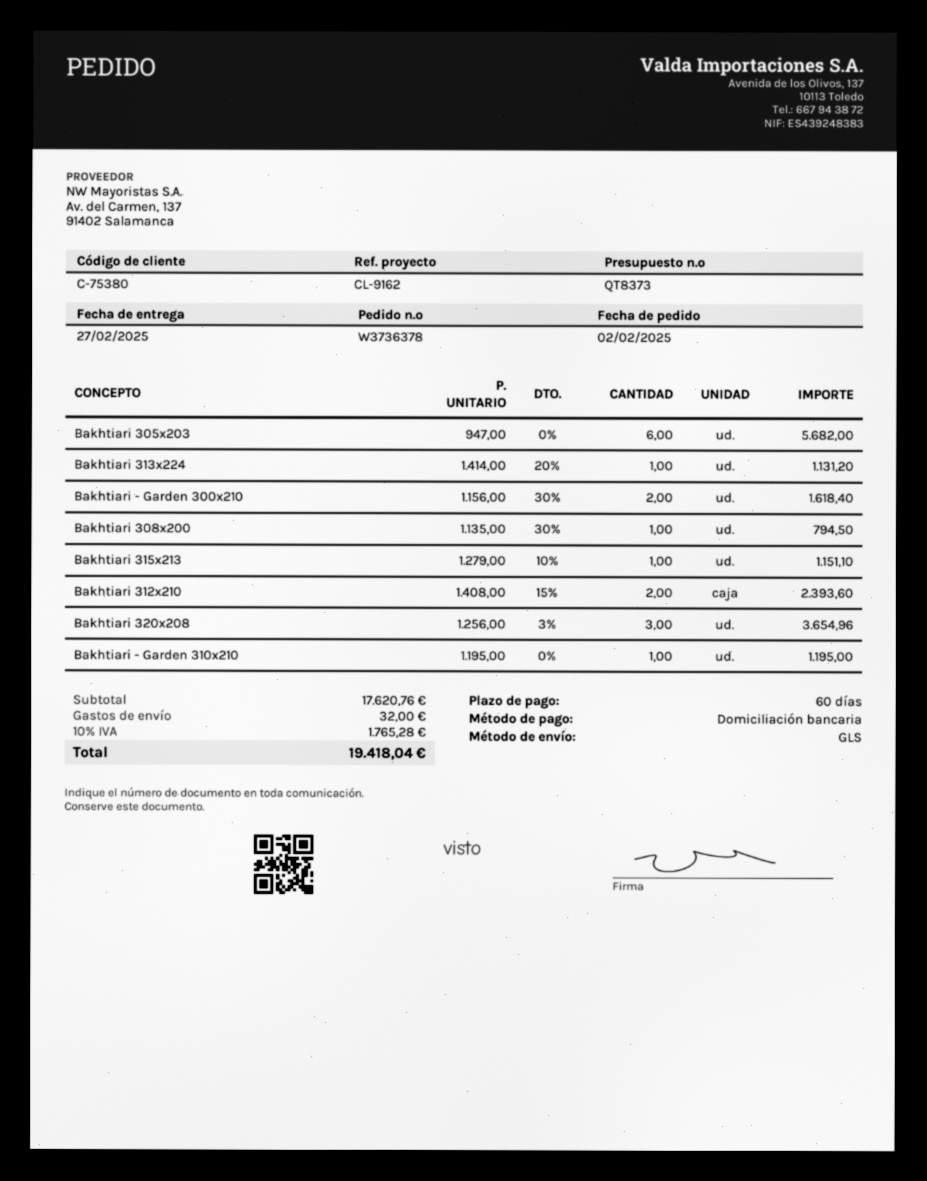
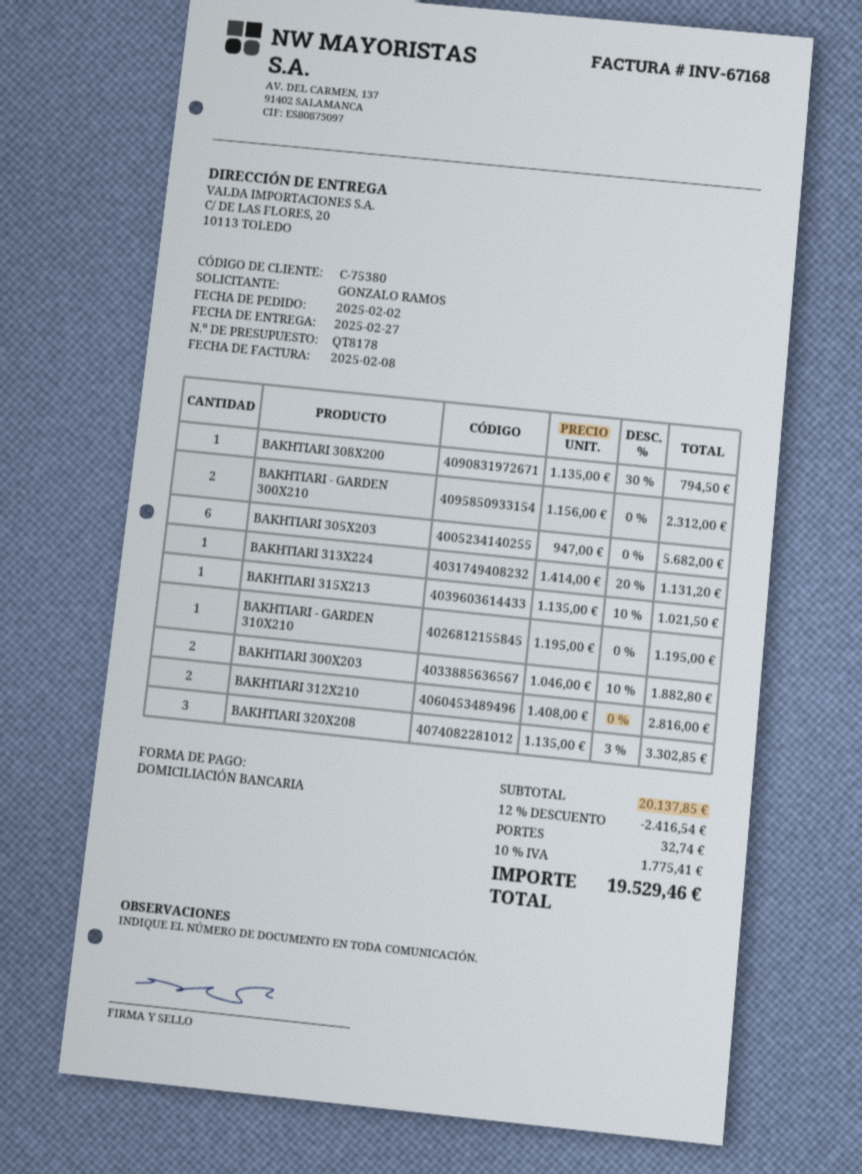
quote number: QT8373 -> QT8178
Bakhtiari - Garden 300x210: 2 x 1156.00 - 30% = 1618.40 -> 2 x 1156.00 = 2312.00
Bakhtiari 315x213: 1 x 1279.00 - 10% = 1151.10 -> 1 x 1135.00 - 10% = 1021.50
Bakhtiari 312x210: 2 x 1408.00 - 15% = 2393.60 -> 2 x 1408.00 = 2816.00
Bakhtiari 320x208: 3 x 1256.00 - 3% = 3654.96 -> 3 x 1135.00 - 3% = 3302.85
BAKHTIARI 300X203: none -> 2 x 1046.00 - 10% = 1882.80
subtotal: 17620.76 -> 20137.85
discount: none -> 12% = 2416.54
shipping: 32.00 -> 32.74
tax: 10% = 1765.28 -> 10% = 1775.41
total: 19418.04 -> 19529.46

